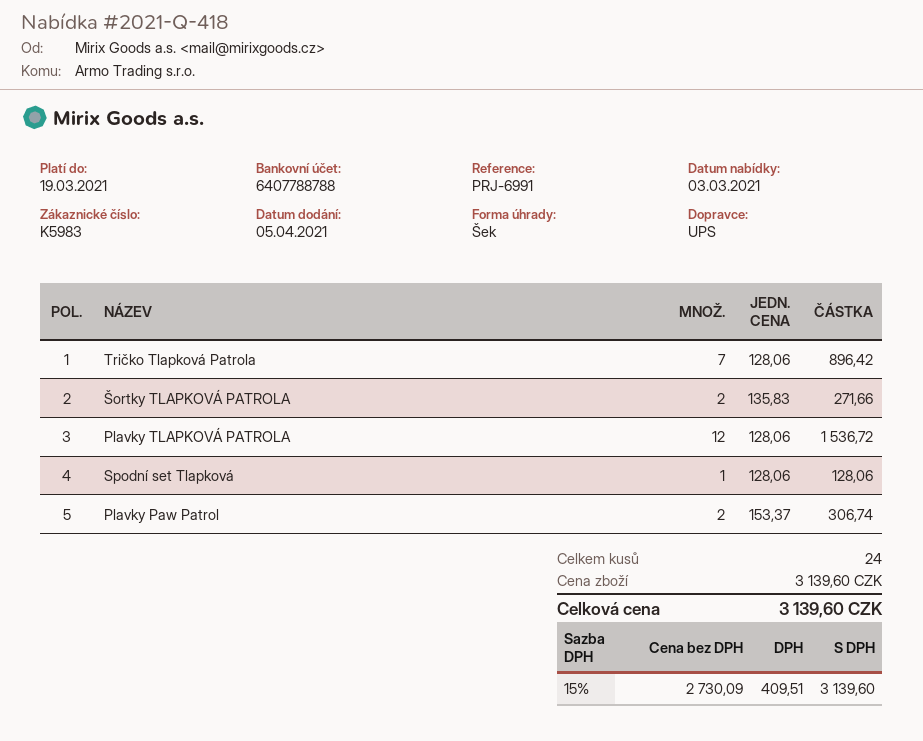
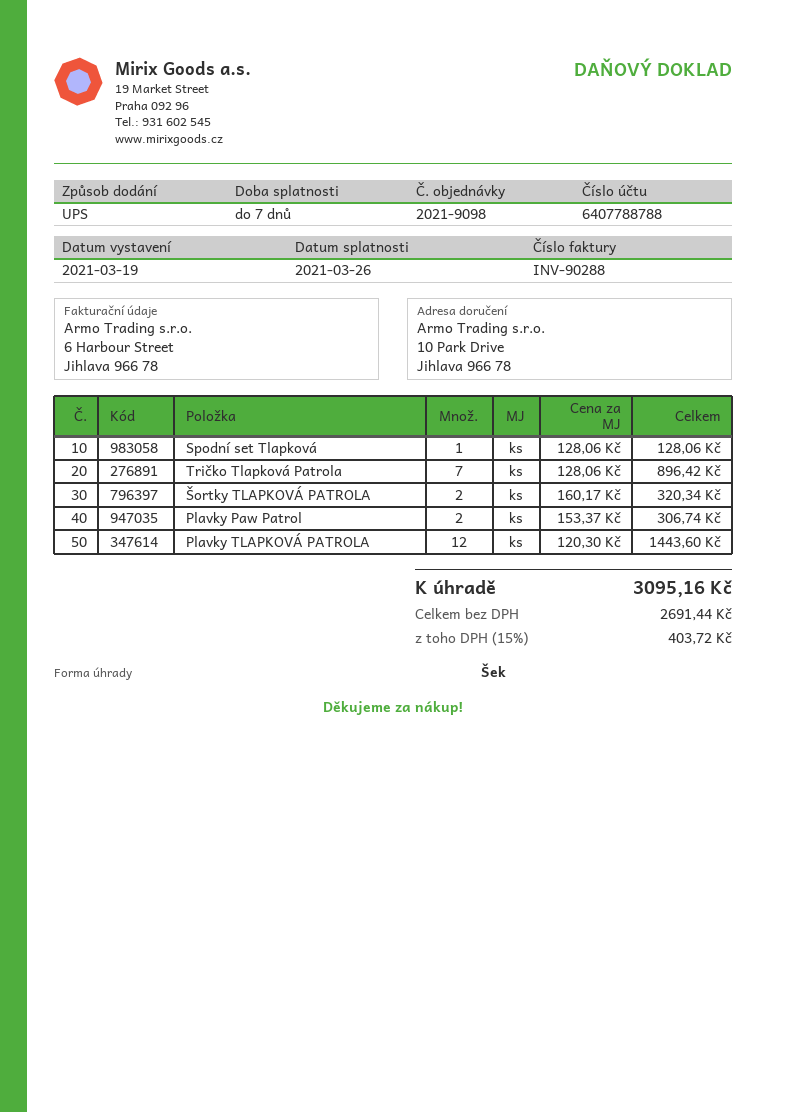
Šortky TLAPKOVÁ PATROLA: 2 x 135.83 = 271.66 -> 2 x 160.17 = 320.34
Plavky TLAPKOVÁ PATROLA: 12 x 128.06 = 1536.72 -> 12 x 120.30 = 1443.60
net: 2730.09 -> 2691.44
tax: 15% = 409.51 -> 15% = 403.72
total: 3139.60 -> 3095.16

